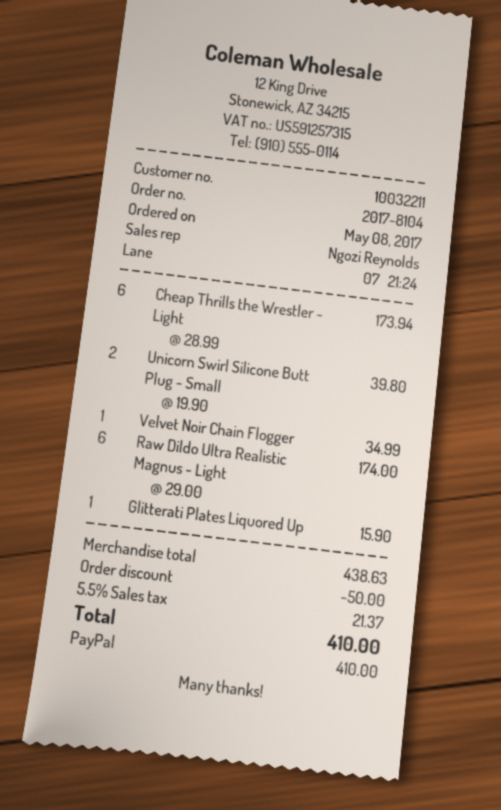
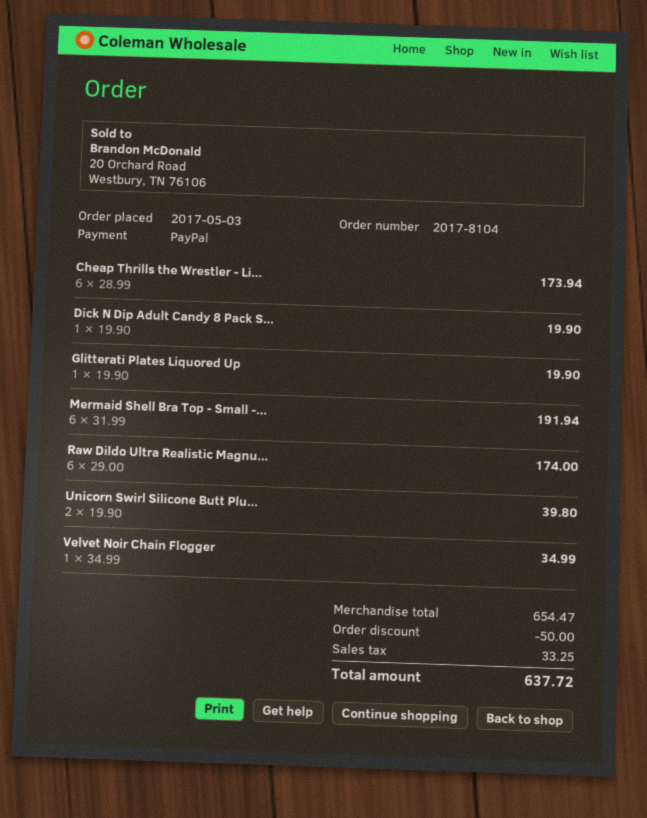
order date: 2017-05-08 -> 2017-05-03
Glitterati Plates Liquored Up: 1 x 15.90 = 15.90 -> 1 x 19.90 = 19.90
Dick N Dip Adult Candy 8 Pack S...: none -> 1 x 19.90 = 19.90
Mermaid Shell Bra Top - Small -...: none -> 6 x 31.99 = 191.94
subtotal: 438.63 -> 654.47
tax: 21.37 -> 33.25
total: 410.00 -> 637.72

